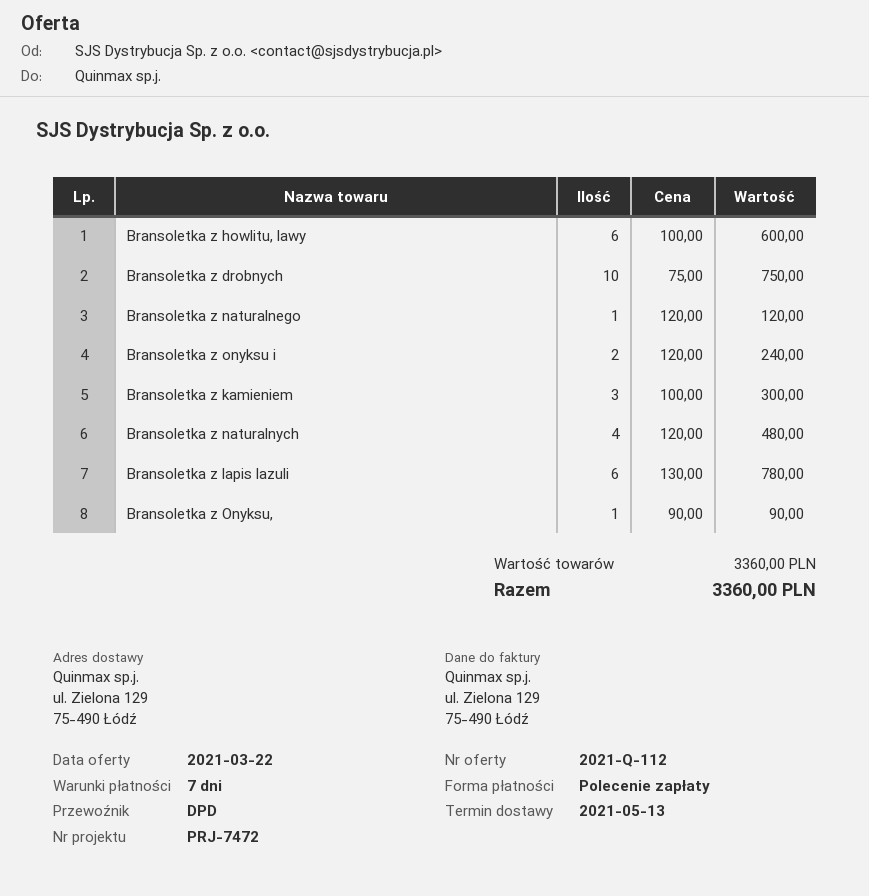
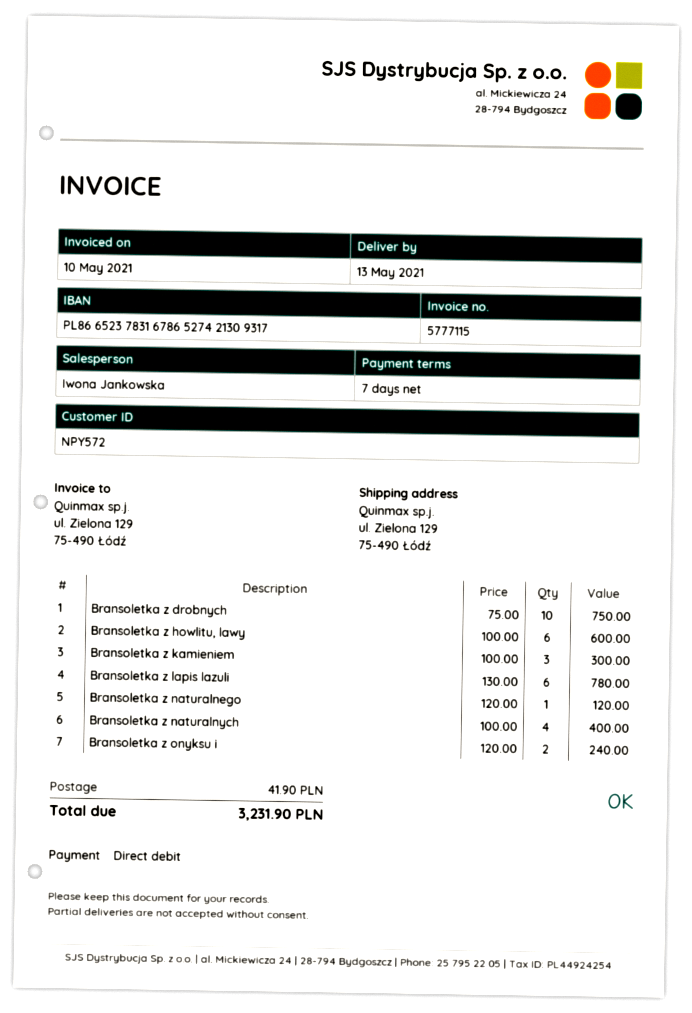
Bransoletka z naturalnych: 4 x 120.00 = 480.00 -> 4 x 100.00 = 400.00
Bransoletka z Onyksu,: 1 x 90.00 = 90.00 -> none
shipping: none -> 41.90
total: 3360.00 -> 3231.90

